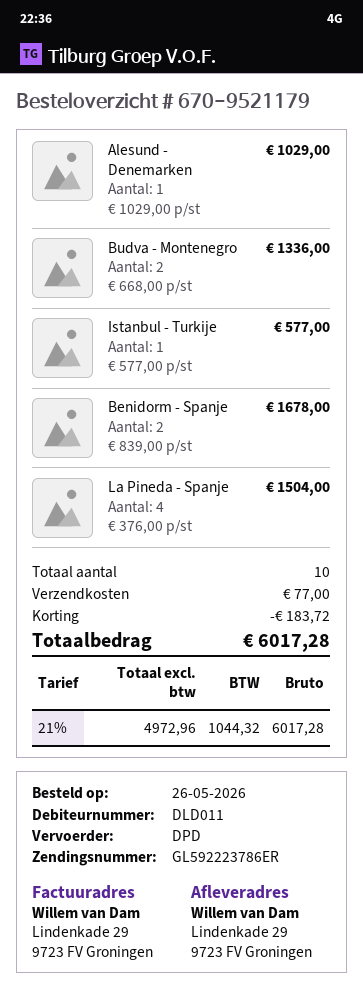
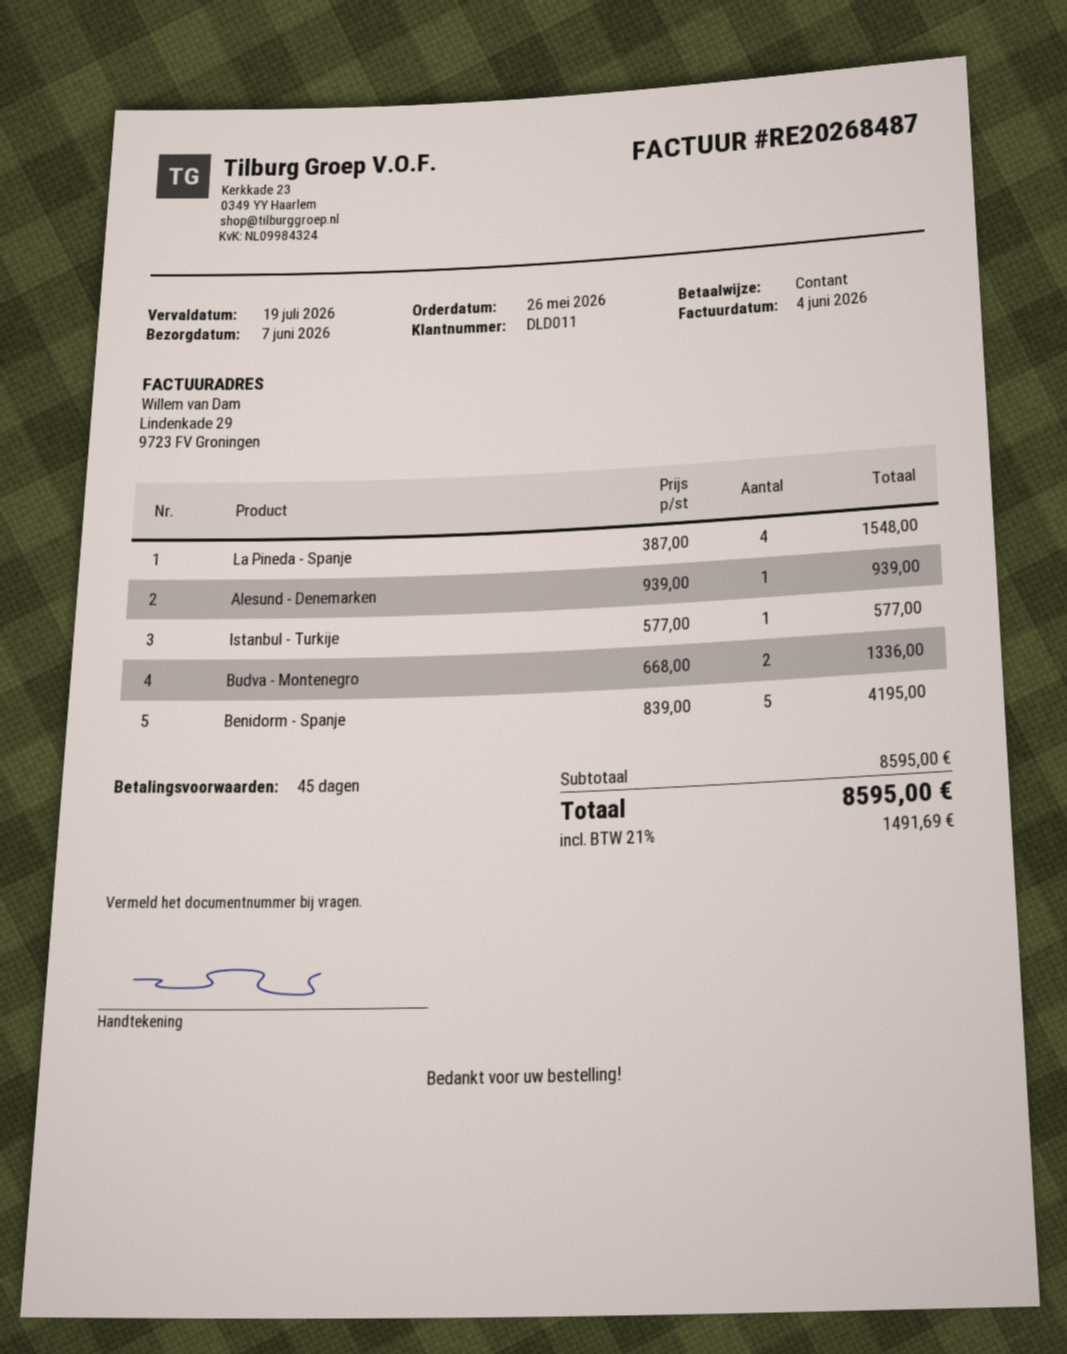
Alesund - Denemarken: 1 x 1029.00 = 1029.00 -> 1 x 939.00 = 939.00
Benidorm - Spanje: 2 x 839.00 = 1678.00 -> 5 x 839.00 = 4195.00
La Pineda - Spanje: 4 x 376.00 = 1504.00 -> 4 x 387.00 = 1548.00
discount: 183.72 -> none
shipping: 77.00 -> none
tax: 21% = 1044.32 -> 21% = 1491.69
total: 6017.28 -> 8595.00

